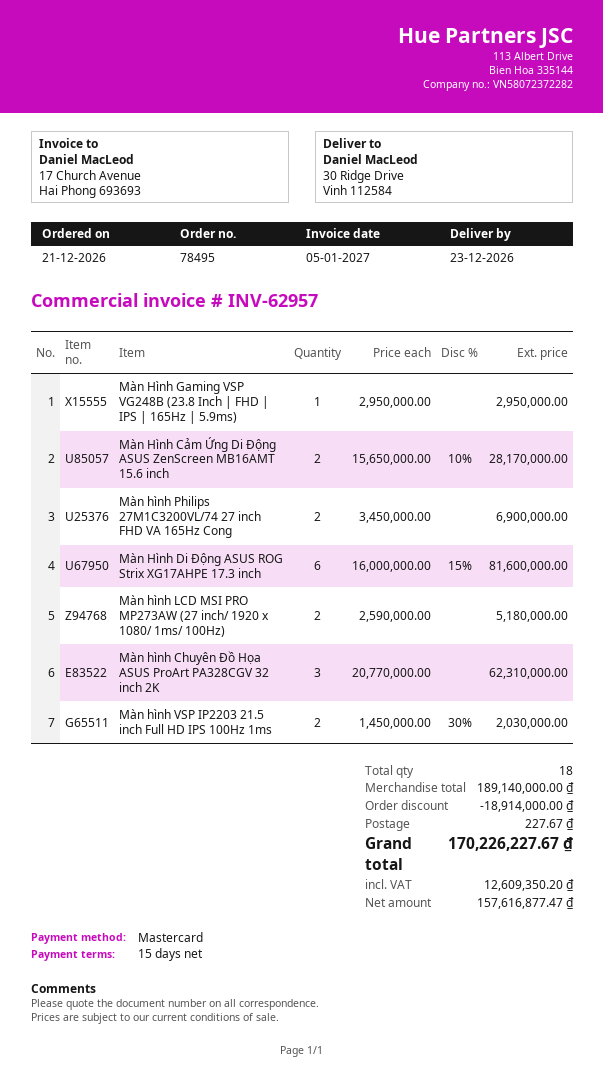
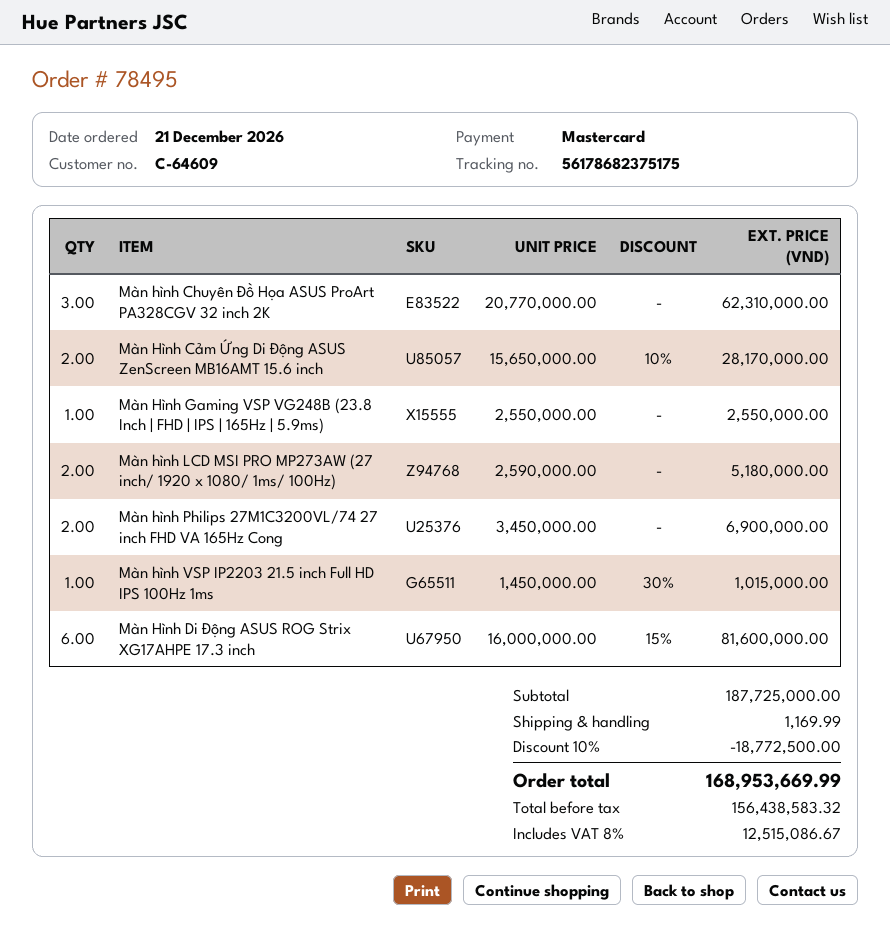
Màn Hình Gaming VSP VG248B (23.8 Inch | FHD | IPS | 165Hz | 5.9ms): 1 x 2950000.00 = 2950000.00 -> 1 x 2550000.00 = 2550000.00
Màn hình VSP IP2203 21.5 inch Full HD IPS 100Hz 1ms: 2 x 1450000.00 - 30% = 2030000.00 -> 1 x 1450000.00 - 30% = 1015000.00
subtotal: 189140000.00 -> 187725000.00
discount: 18914000.00 -> 18772500.00
shipping: 227.67 -> 1169.99
net: 157616877.47 -> 156438583.32
tax: 12609350.20 -> 12515086.67
total: 170226227.67 -> 168953669.99

